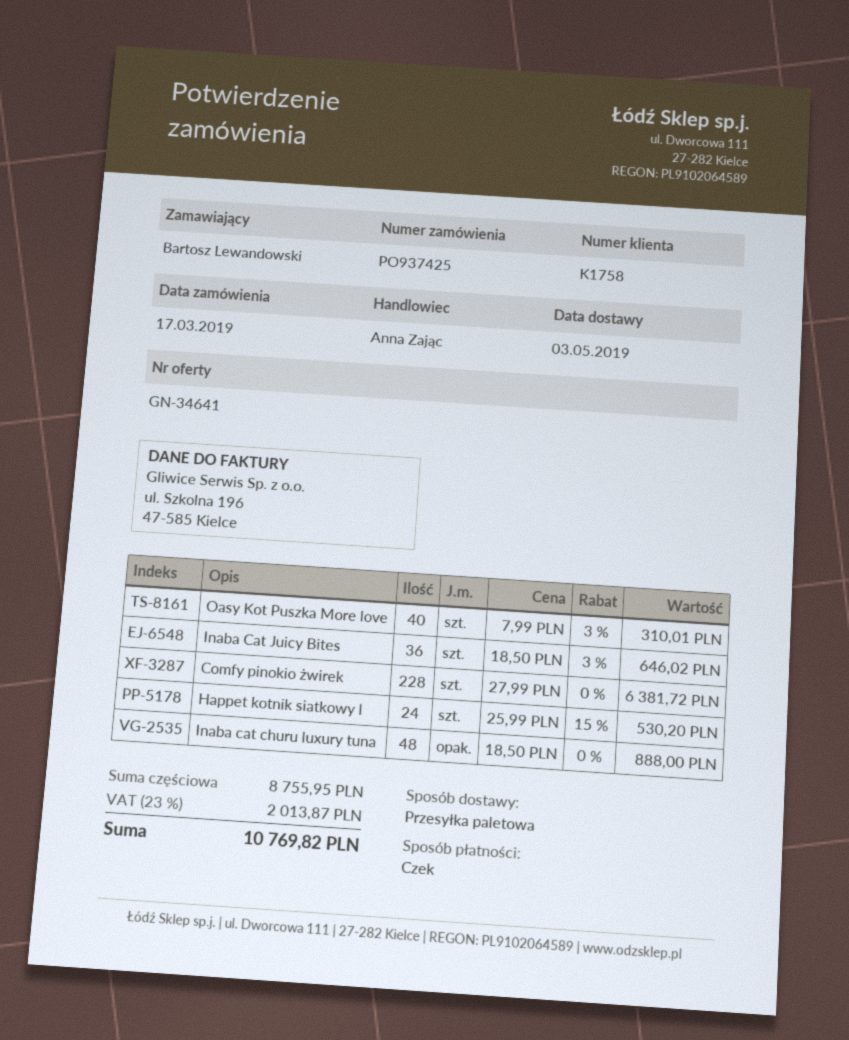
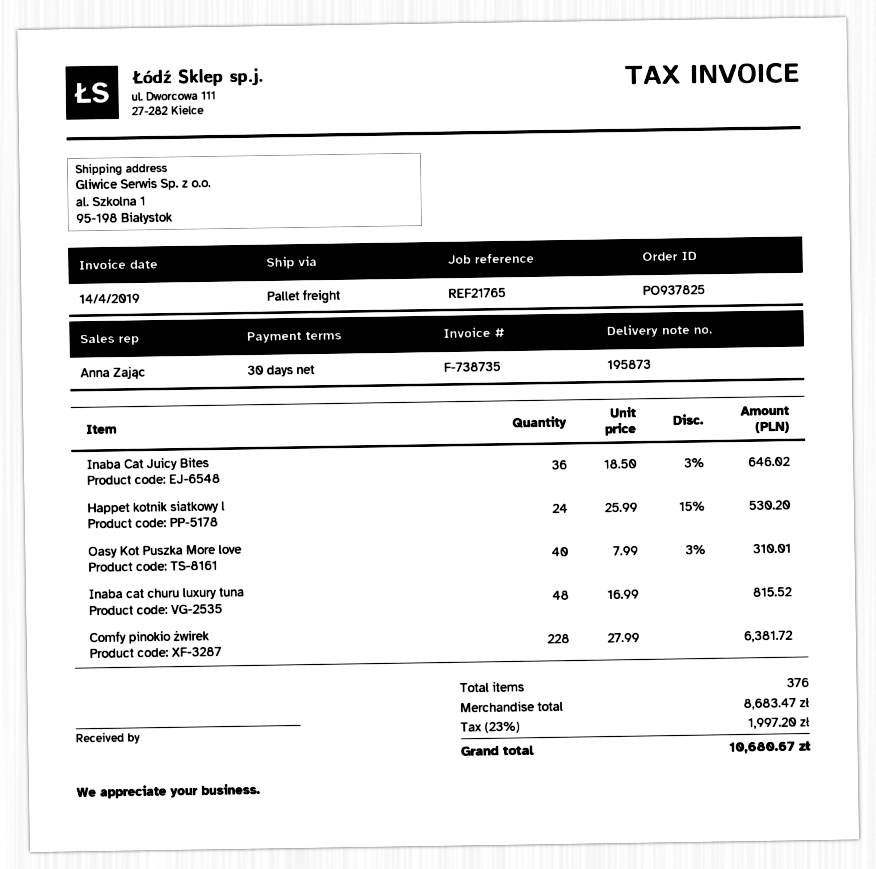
order number: PO937425 -> PO937825
Inaba cat churu luxury tuna: 48 x 18.50 = 888.00 -> 48 x 16.99 = 815.52
subtotal: 8755.95 -> 8683.47
tax: 23% = 2013.87 -> 23% = 1997.20
total: 10769.82 -> 10680.67

